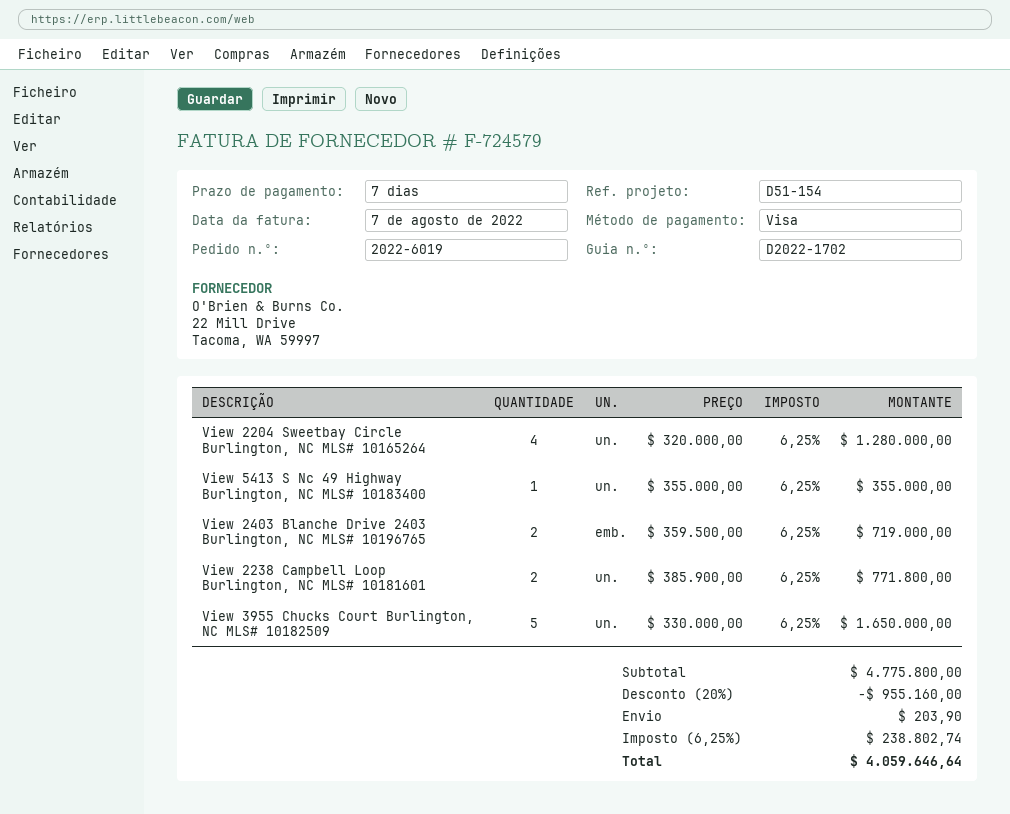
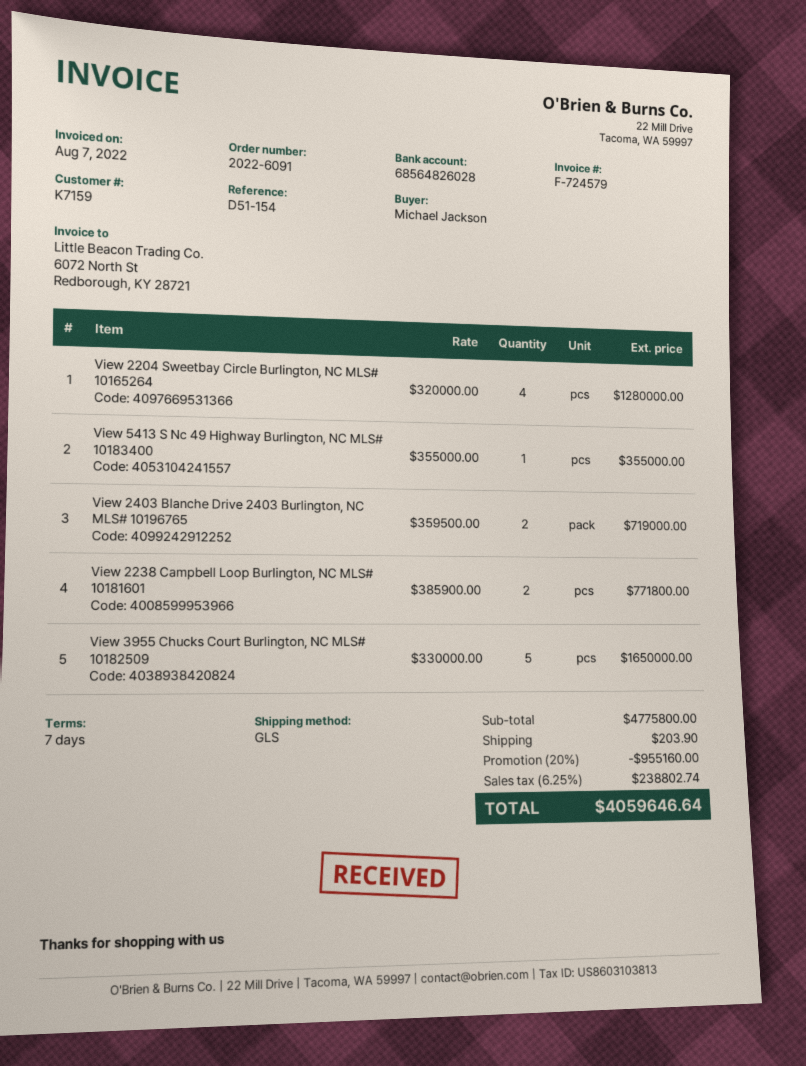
order number: 2022-6019 -> 2022-6091

